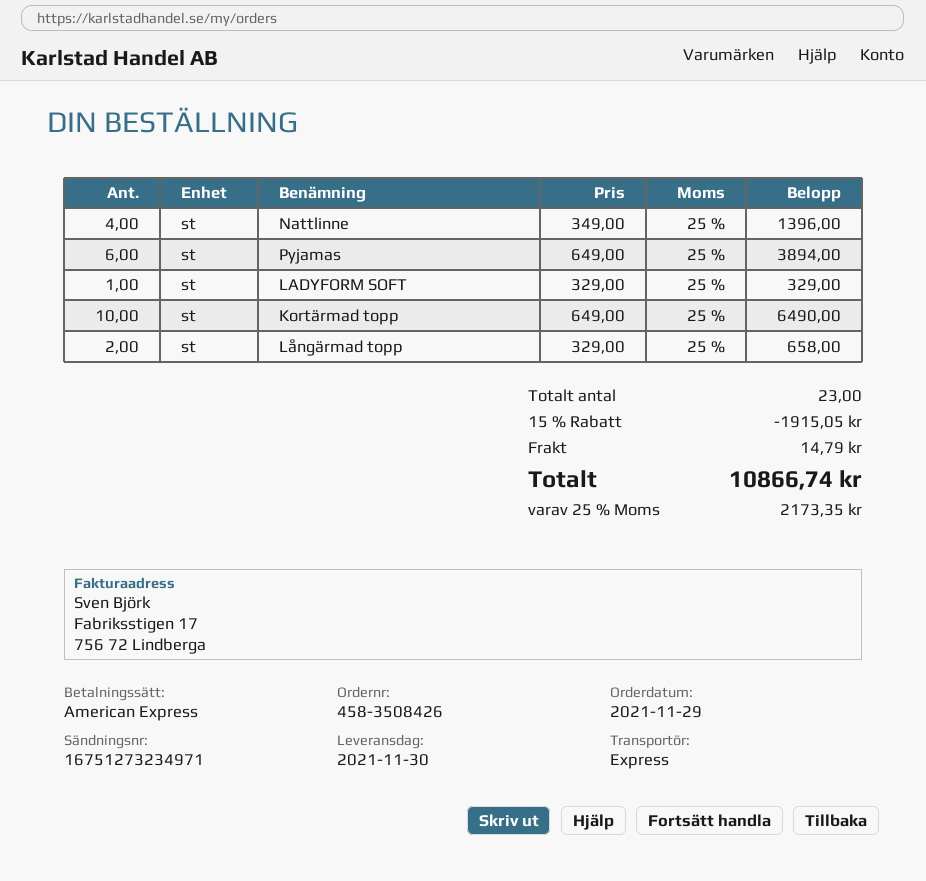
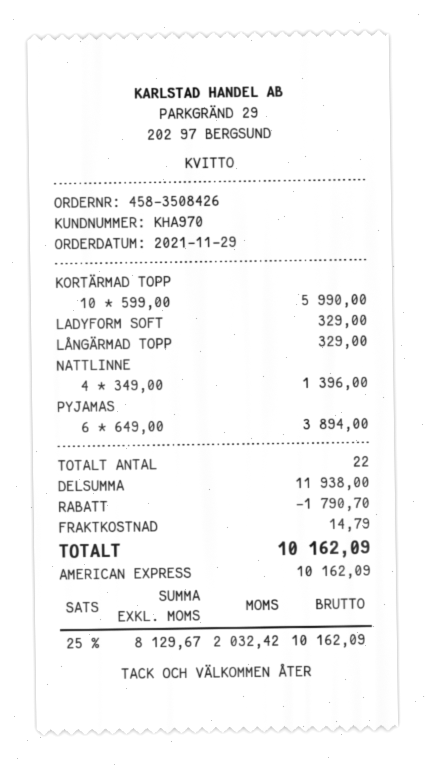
Kortärmad topp: 10 x 649.00 = 6490.00 -> 10 x 599.00 = 5990.00
Långärmad topp: 2 x 329.00 = 658.00 -> 1 x 329.00 = 329.00
total quantity: 23 -> 22
discount: 1915.05 -> 1790.70
tax: 25% = 2173.35 -> 25% = 2032.42
total: 10866.74 -> 10162.09

